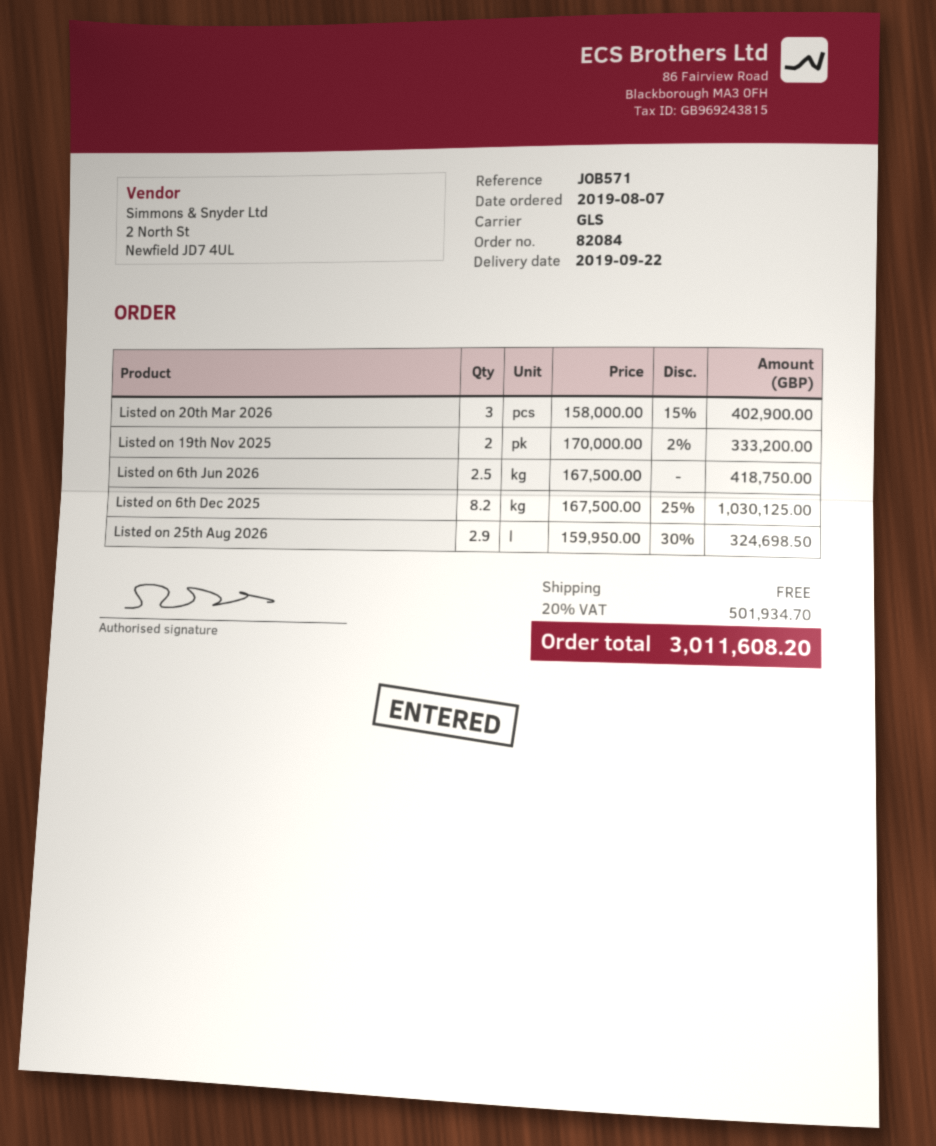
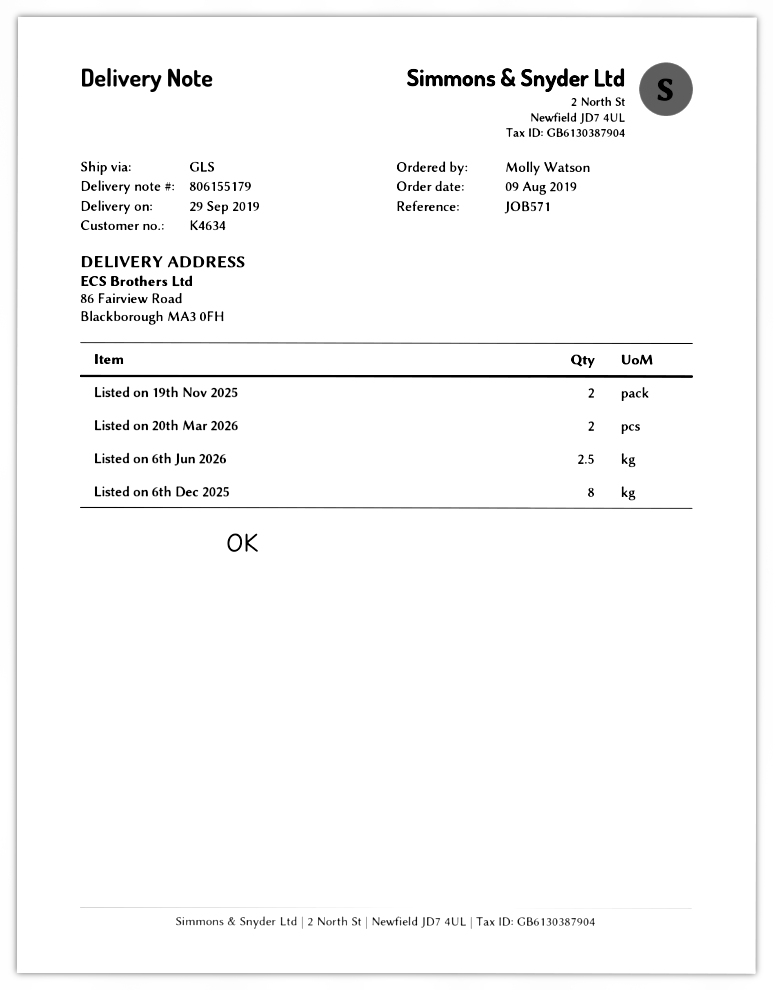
order date: 2019-08-07 -> 2019-08-09
delivery date: 2019-09-22 -> 2019-09-29
Listed on 20th Mar 2026: 3 -> 2
Listed on 6th Dec 2025: 8.2 -> 8
Listed on 25th Aug 2026: 2.9 -> none

